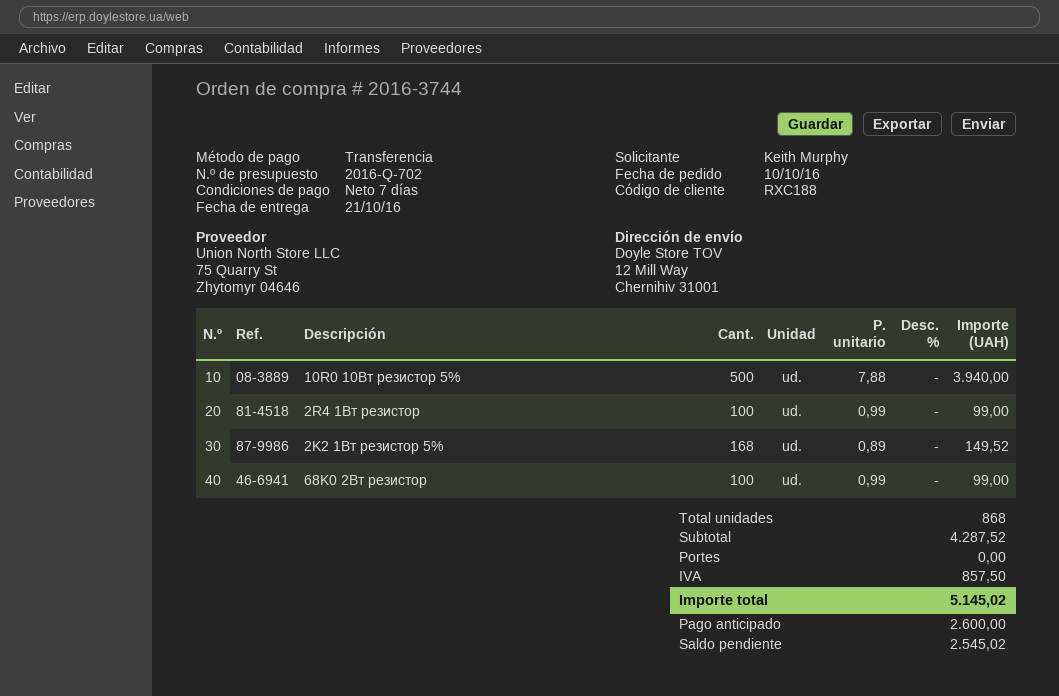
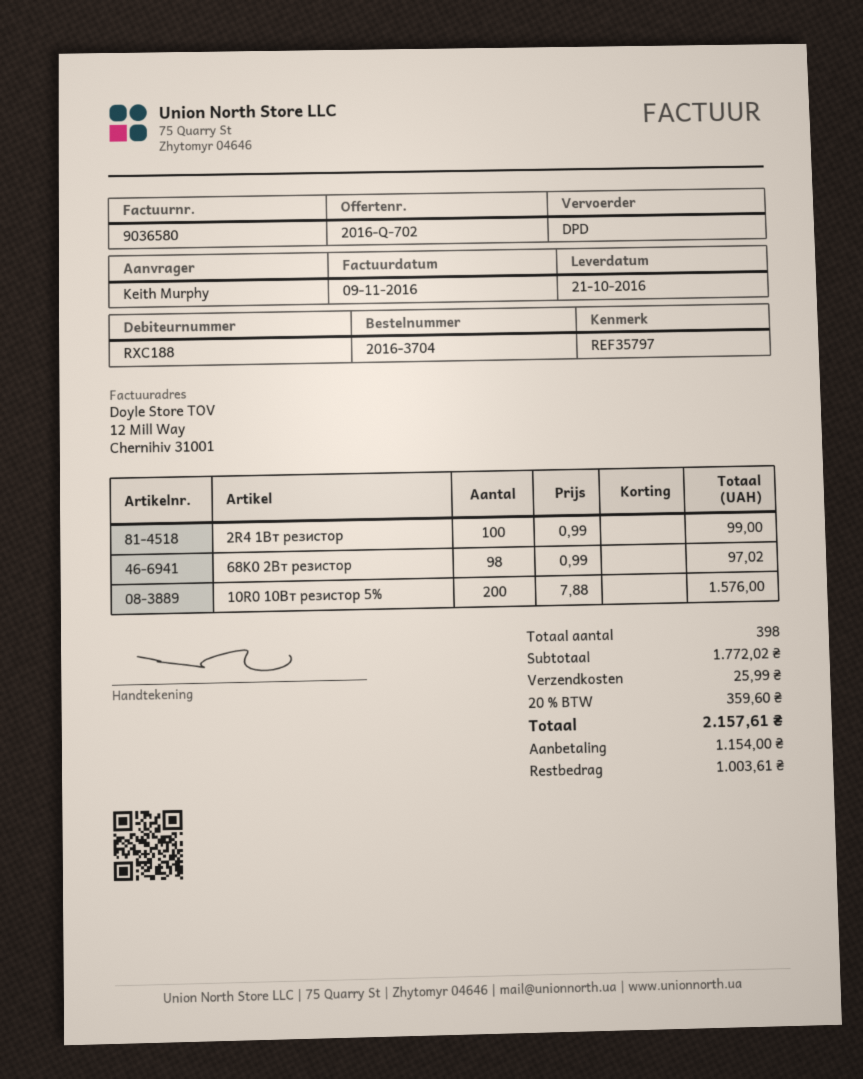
order number: 2016-3744 -> 2016-3704
10R0 10Вт резистор 5%: 500 x 7.88 = 3940.00 -> 200 x 7.88 = 1576.00
2K2 1Вт резистор 5%: 168 x 0.89 = 149.52 -> none
68K0 2Вт резистор: 100 x 0.99 = 99.00 -> 98 x 0.99 = 97.02
total quantity: 868 -> 398
subtotal: 4287.52 -> 1772.02
shipping: 0.00 -> 25.99
tax: 857.50 -> 359.60
total: 5145.02 -> 2157.61
deposit: 2600.00 -> 1154.00
balance: 2545.02 -> 1003.61

